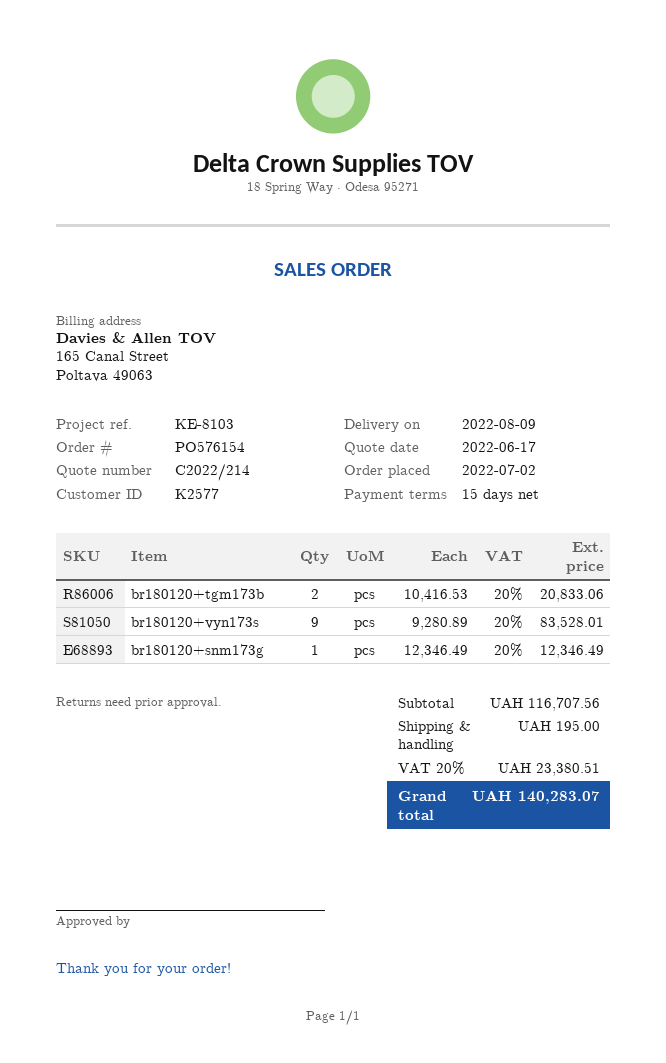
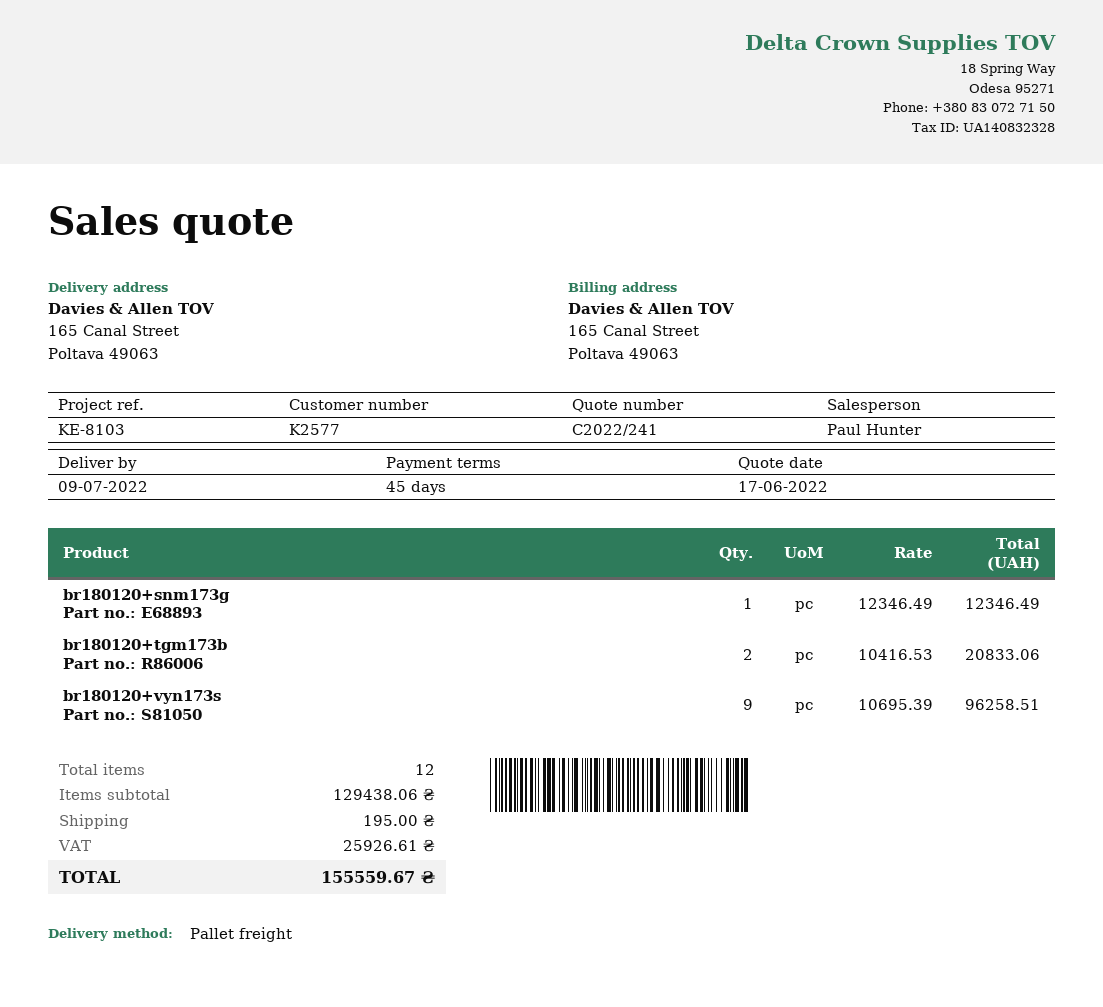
quote number: C2022/214 -> C2022/241
delivery date: 2022-08-09 -> 2022-07-09
payment terms: 15 days -> 45 days
br180120+vyn173s: 9 x 9280.89 = 83528.01 -> 9 x 10695.39 = 96258.51
subtotal: 116707.56 -> 129438.06
tax: 23380.51 -> 25926.61
total: 140283.07 -> 155559.67

